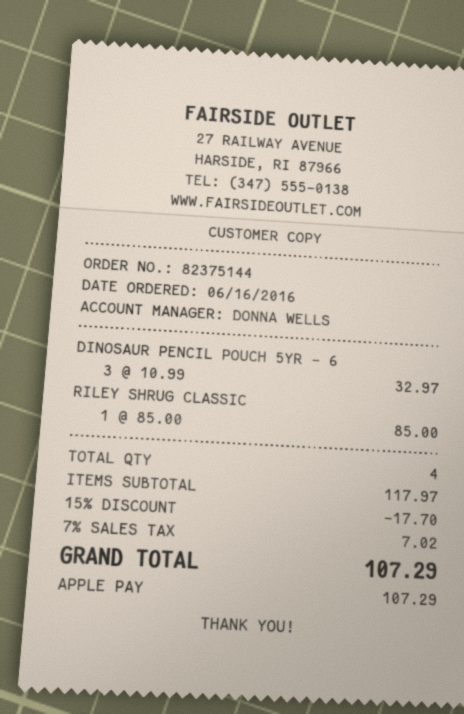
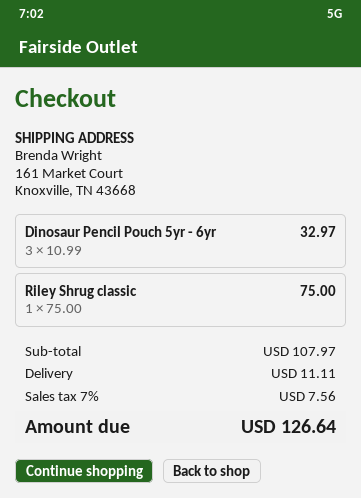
RILEY SHRUG CLASSIC: 1 x 85.00 = 85.00 -> 1 x 75.00 = 75.00
subtotal: 117.97 -> 107.97
discount: 15% = 17.70 -> none
shipping: none -> 11.11
tax: 7% = 7.02 -> 7% = 7.56
total: 107.29 -> 126.64

